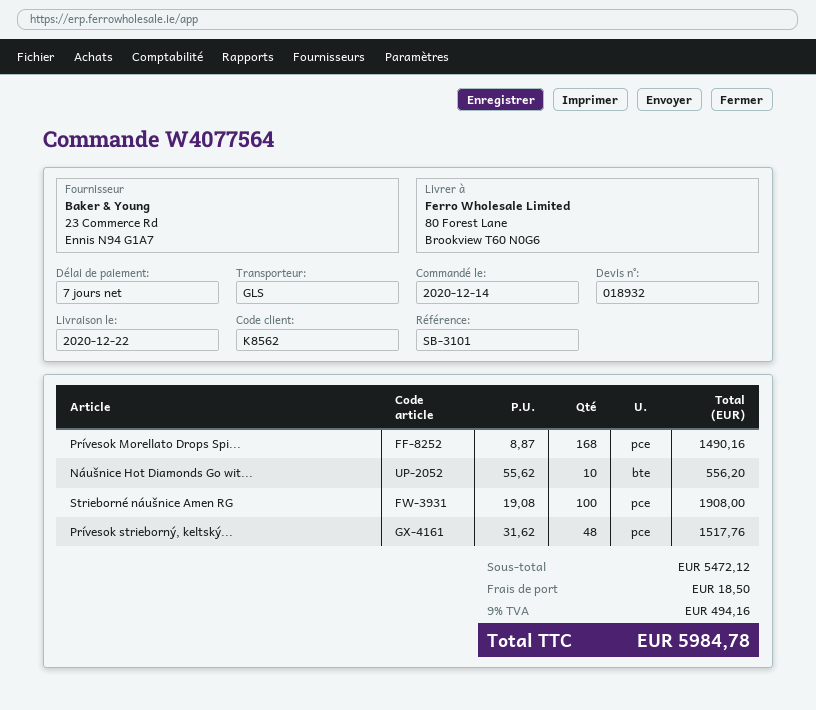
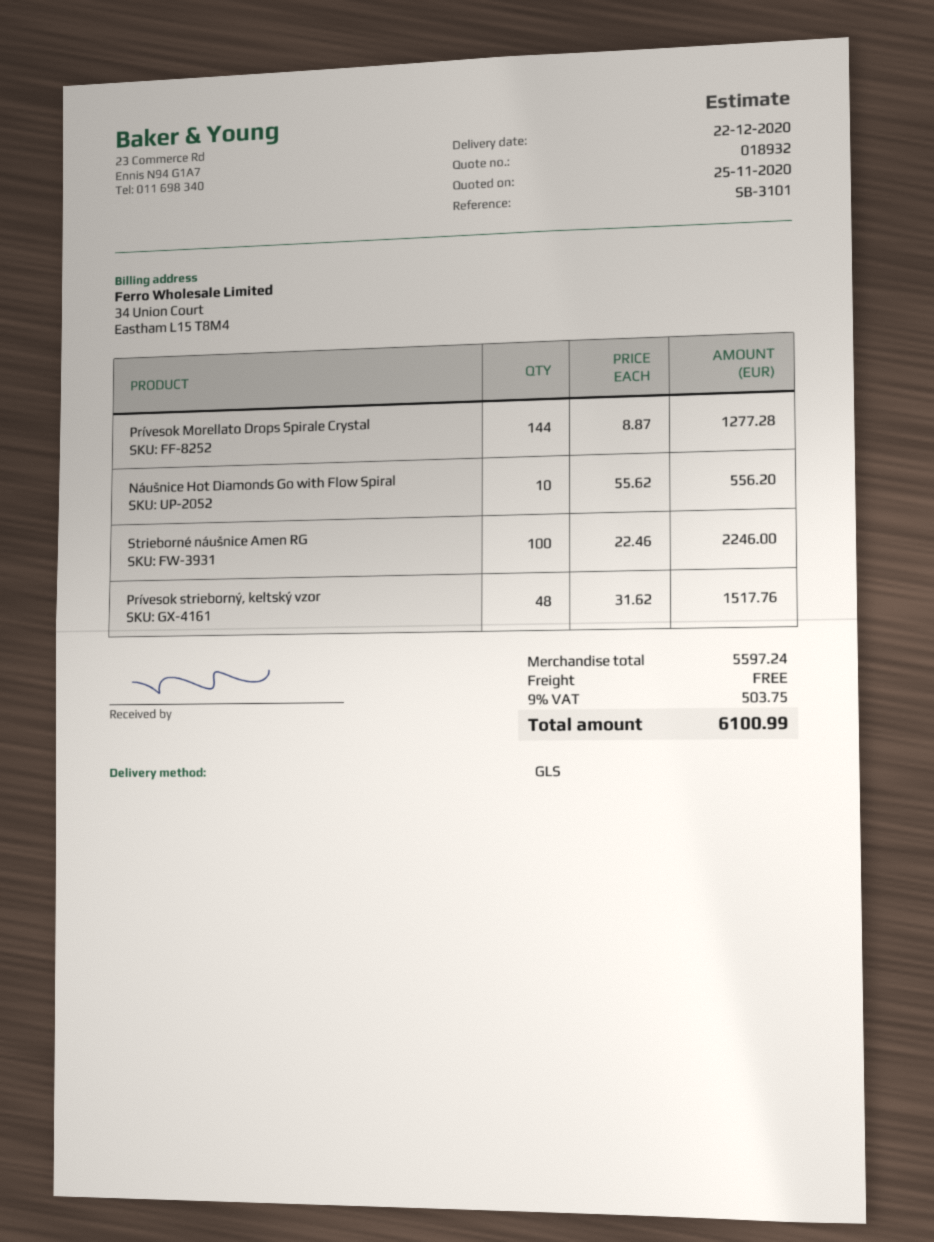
Prívesok Morellato Drops Spi...: 168 x 8.87 = 1490.16 -> 144 x 8.87 = 1277.28
Strieborné náušnice Amen RG: 100 x 19.08 = 1908.00 -> 100 x 22.46 = 2246.00
subtotal: 5472.12 -> 5597.24
shipping: 18.50 -> 0.00
tax: 9% = 494.16 -> 9% = 503.75
total: 5984.78 -> 6100.99

